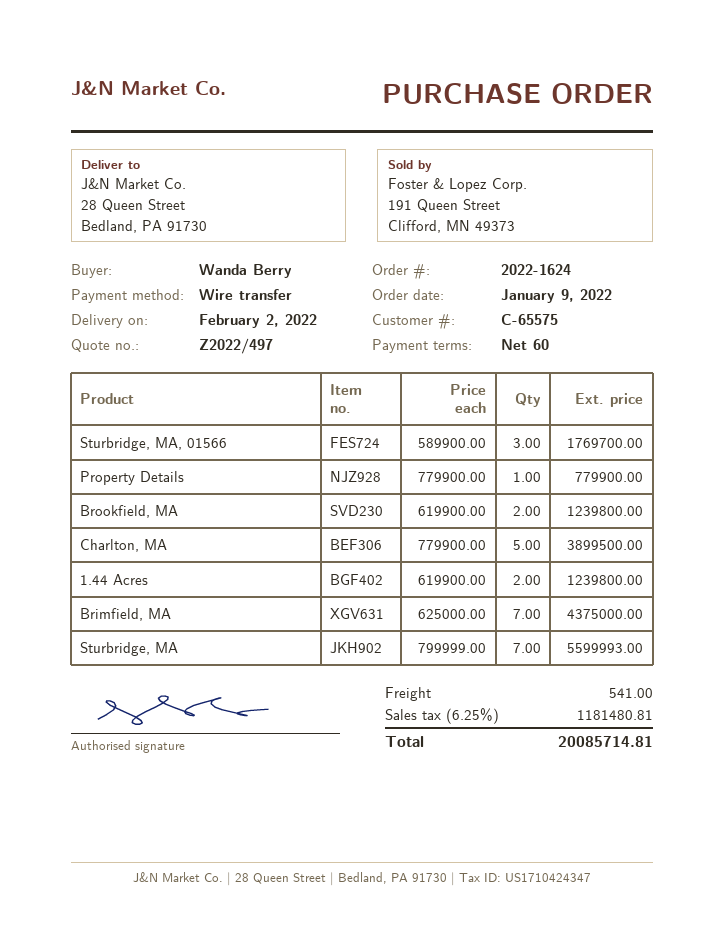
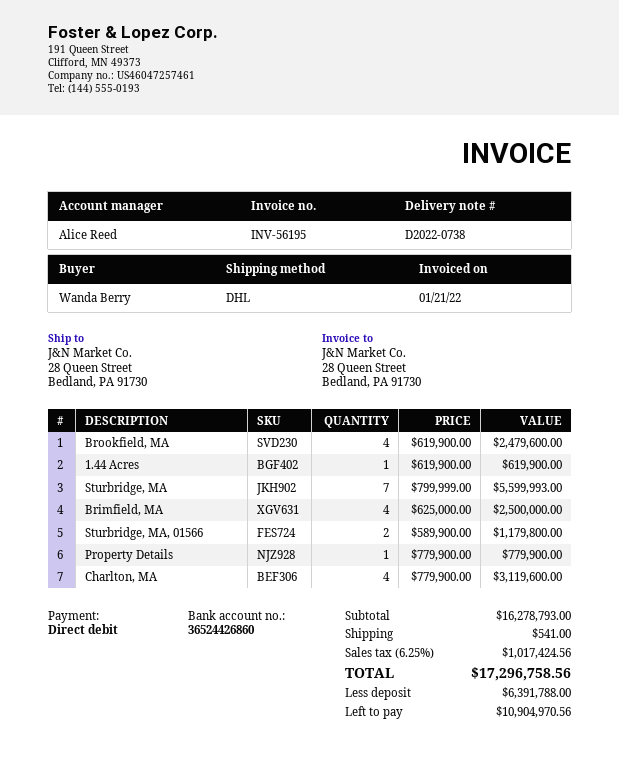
payment method: bank transfer -> direct debit
Sturbridge, MA, 01566: 3 x 589900.00 = 1769700.00 -> 2 x 589900.00 = 1179800.00
Brookfield, MA: 2 x 619900.00 = 1239800.00 -> 4 x 619900.00 = 2479600.00
Charlton, MA: 5 x 779900.00 = 3899500.00 -> 4 x 779900.00 = 3119600.00
1.44 Acres: 2 x 619900.00 = 1239800.00 -> 1 x 619900.00 = 619900.00
Brimfield, MA: 7 x 625000.00 = 4375000.00 -> 4 x 625000.00 = 2500000.00
tax: 6.25% = 1181480.81 -> 6.25% = 1017424.56
total: 20085714.81 -> 17296758.56

